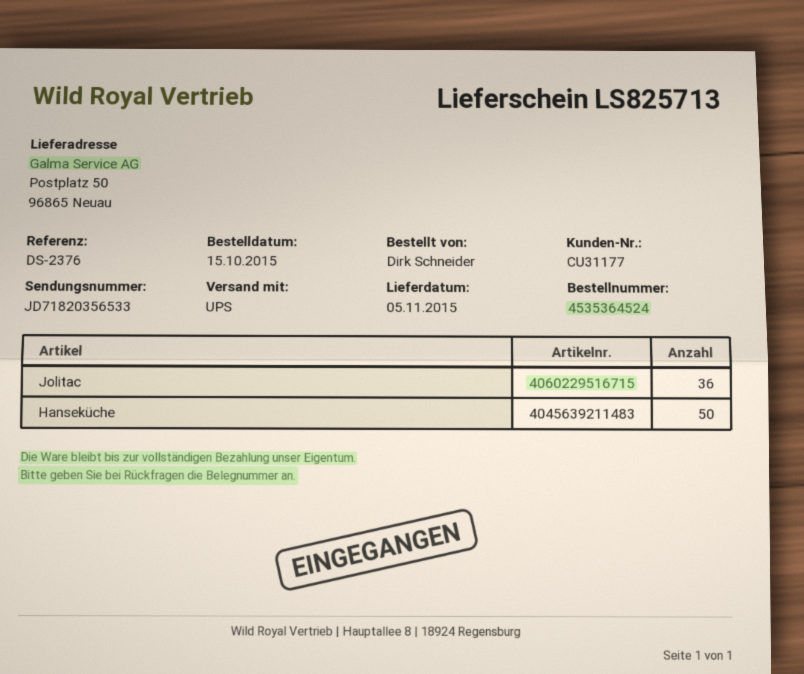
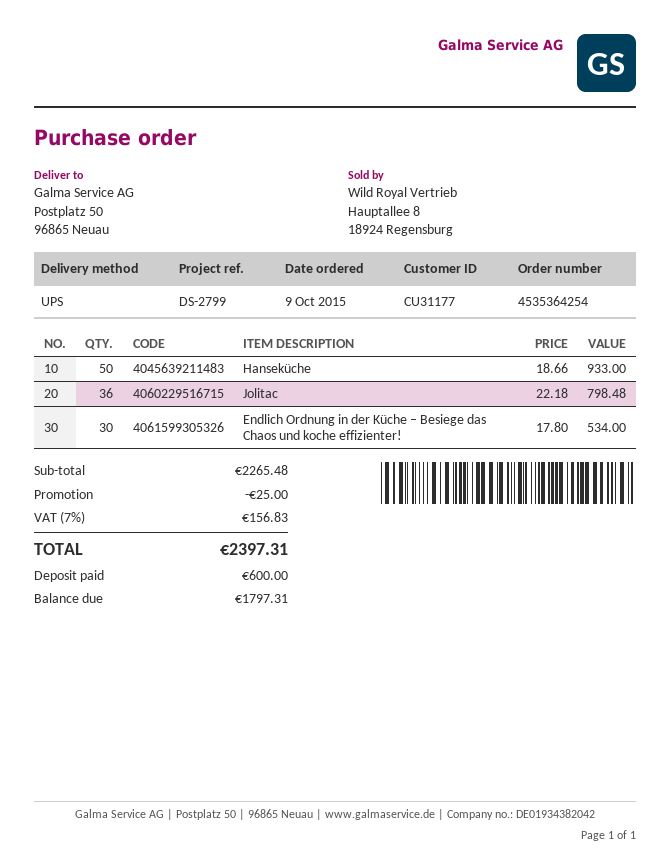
order number: 4535364524 -> 4535364254
order date: 2015-10-15 -> 2015-10-09
reference: DS-2376 -> DS-2799
Endlich Ordnung in der Küche – Besiege das Chaos und koche effizienter!: none -> 30

